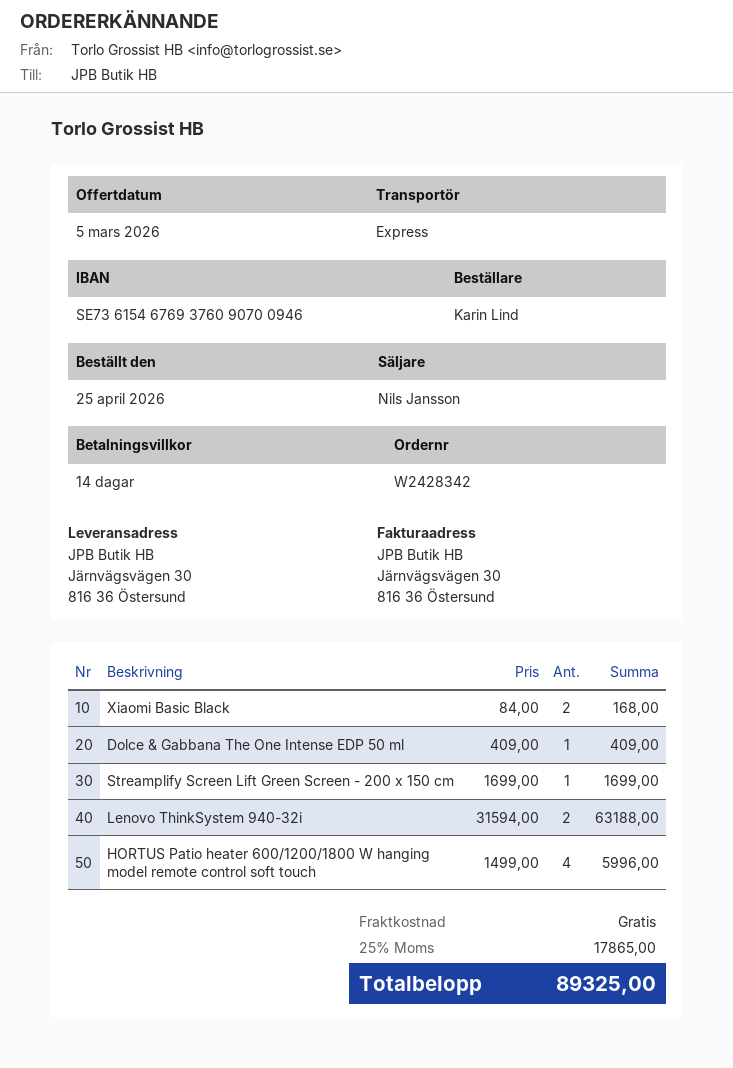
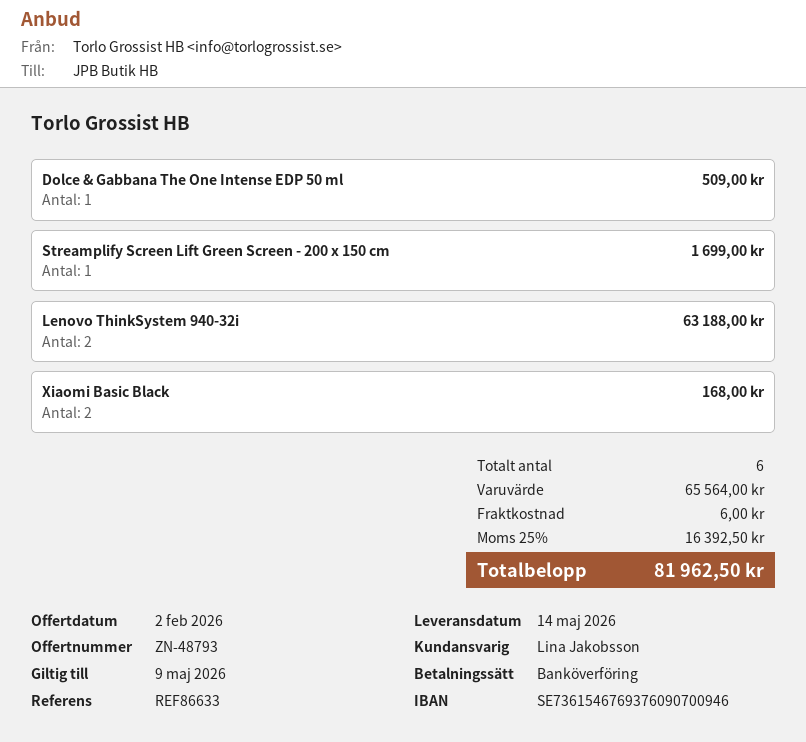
quote date: 2026-03-05 -> 2026-02-02
sales rep: Nils Jansson -> Lina Jakobsson
Dolce & Gabbana The One Intense EDP 50 ml: 1 for 409.00 -> 1 for 509.00
HORTUS Patio heater 600/1200/1800 W hanging model remote control soft touch: 4 for 5996.00 -> none
shipping: 0.00 -> 6.00
tax: 25% = 17865.00 -> 25% = 16392.50
total: 89325.00 -> 81962.50

